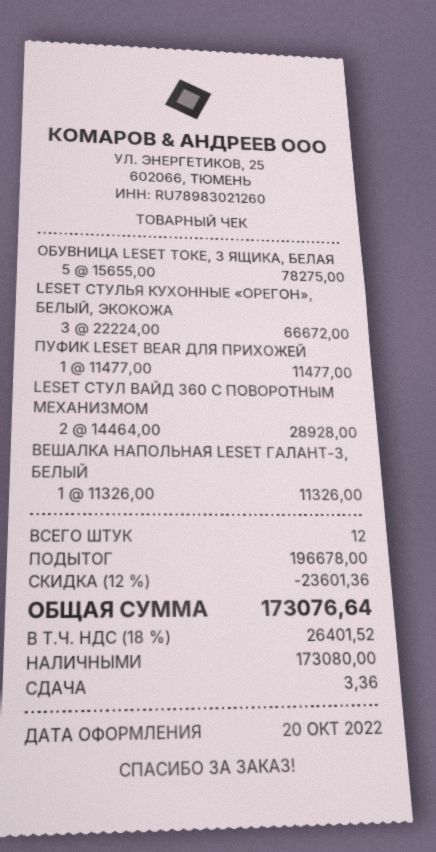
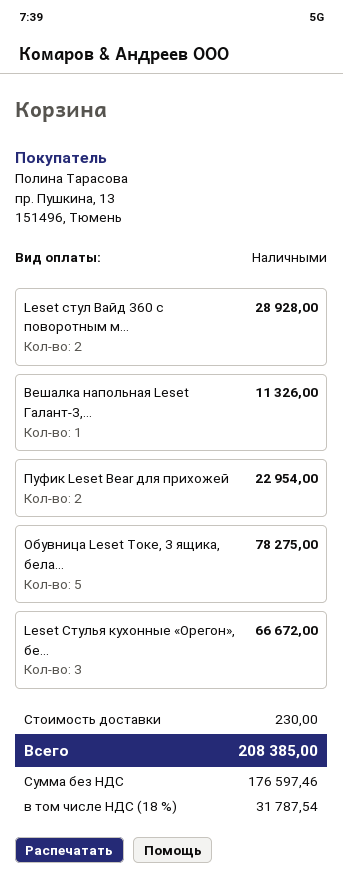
ПУФИК LESET BEAR ДЛЯ ПРИХОЖЕЙ: 1 for 11477.00 -> 2 for 22954.00
discount: 12% = 23601.36 -> none
shipping: none -> 230.00
tax: 18% = 26401.52 -> 18% = 31787.54
total: 173076.64 -> 208385.00

